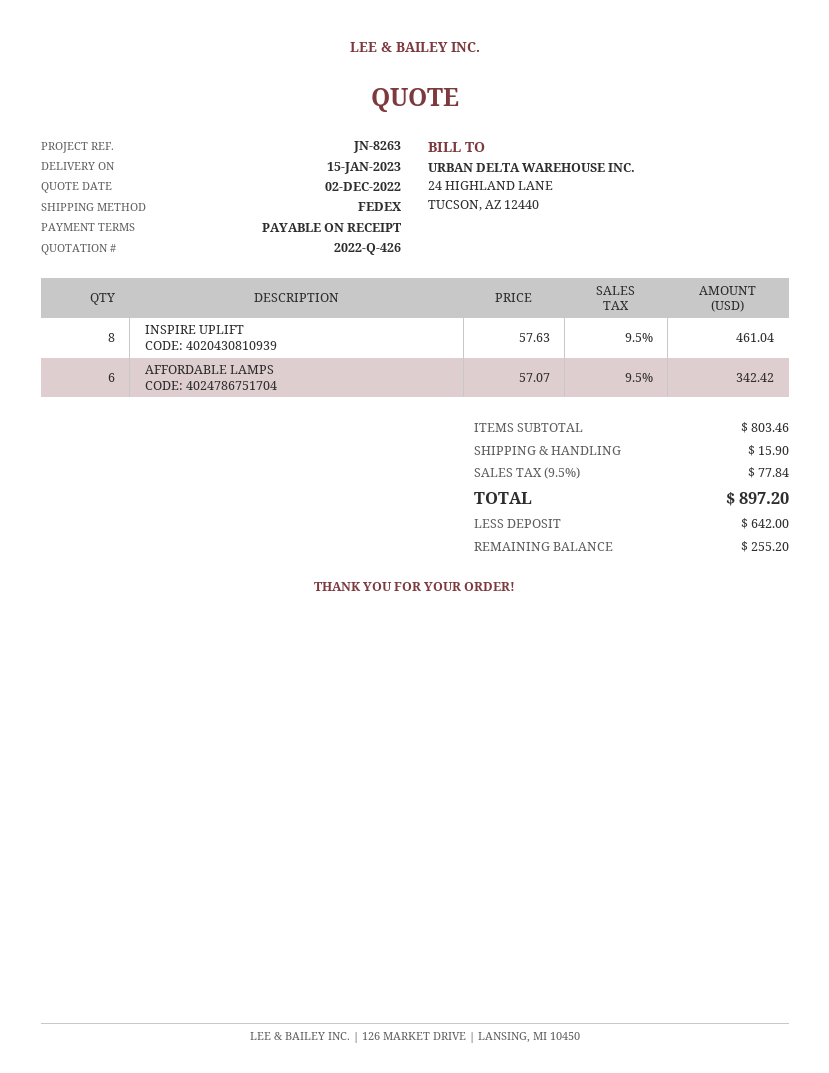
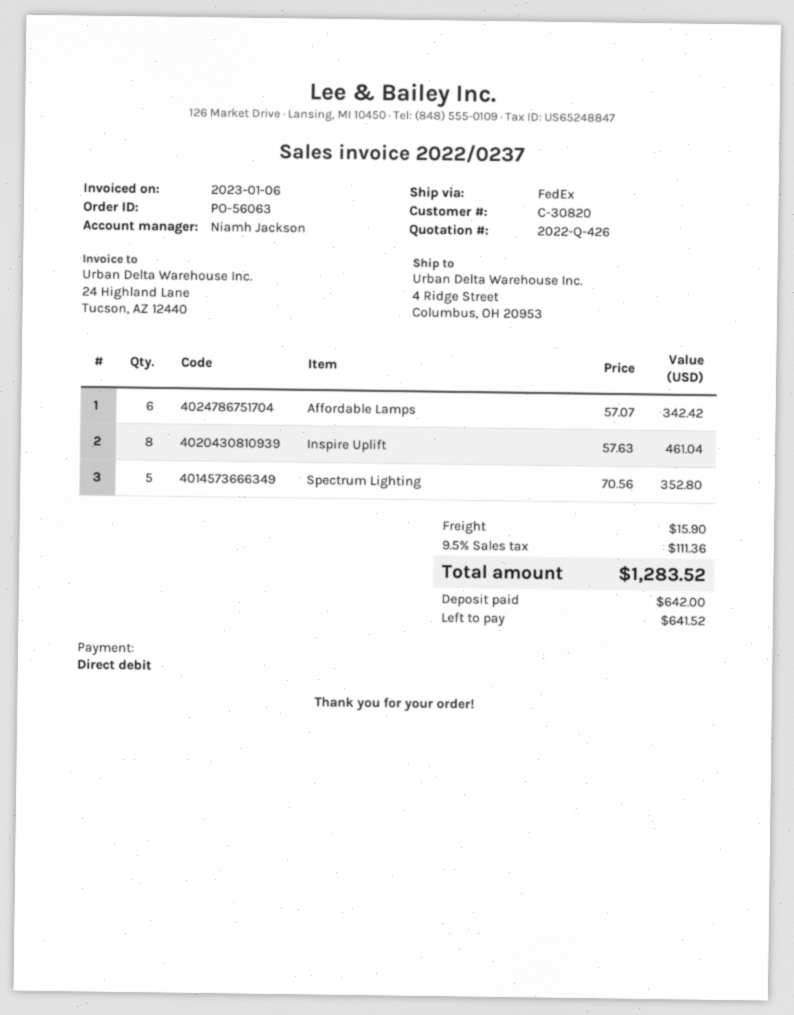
Spectrum Lighting: none -> 5 x 70.56 = 352.80
tax: 9.5% = 77.84 -> 9.5% = 111.36
total: 897.20 -> 1283.52
balance: 255.20 -> 641.52

